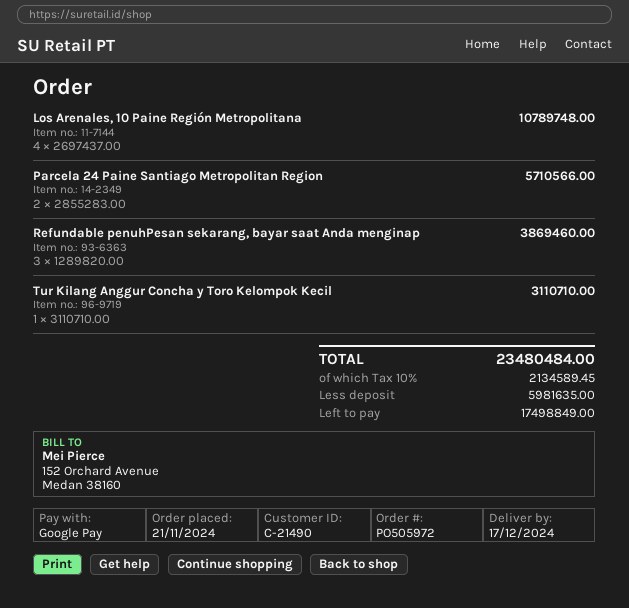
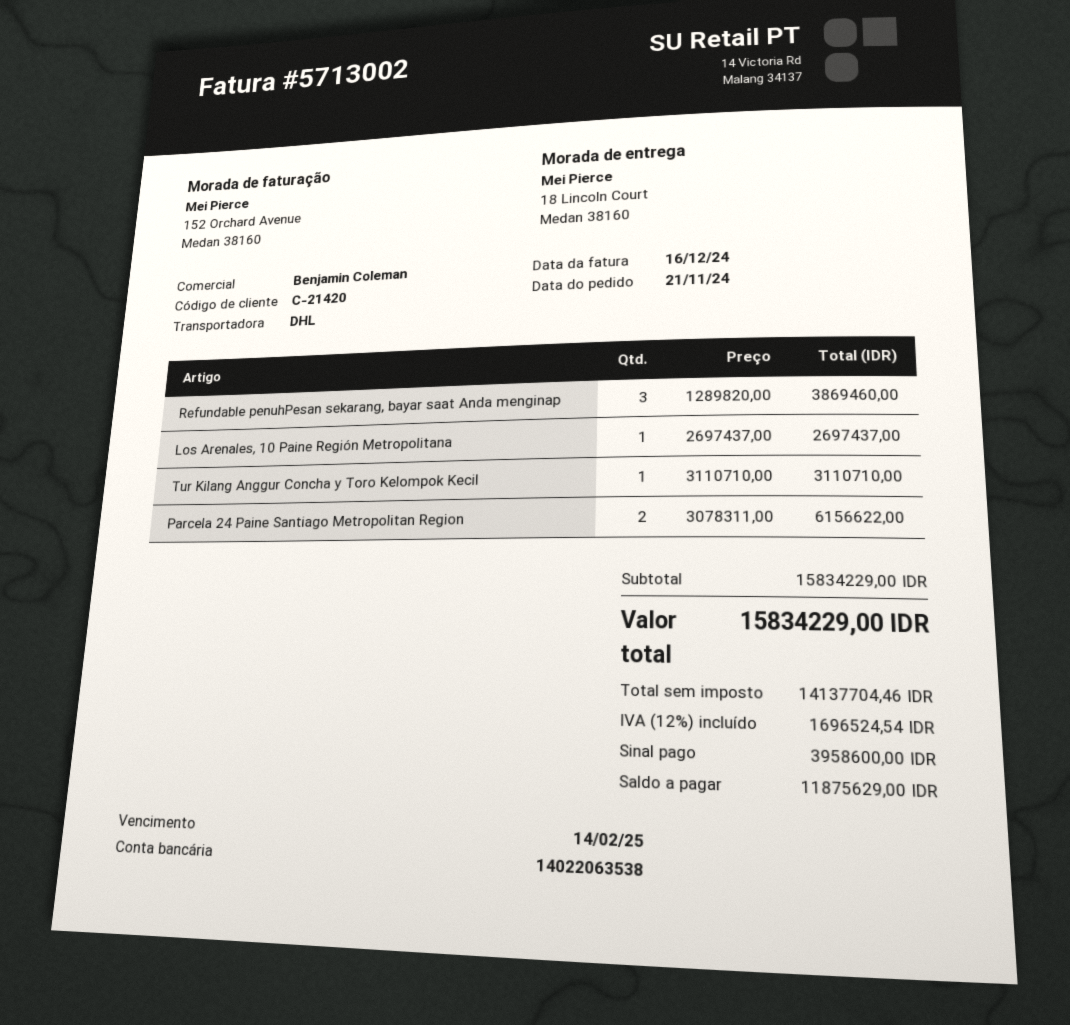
customer number: C-21490 -> C-21420
Los Arenales, 10 Paine Región Metropolitana: 4 x 2697437.00 = 10789748.00 -> 1 x 2697437.00 = 2697437.00
Parcela 24 Paine Santiago Metropolitan Region: 2 x 2855283.00 = 5710566.00 -> 2 x 3078311.00 = 6156622.00
tax: 10% = 2134589.45 -> 12% = 1696524.54
total: 23480484.00 -> 15834229.00
deposit: 5981635.00 -> 3958600.00
balance: 17498849.00 -> 11875629.00

